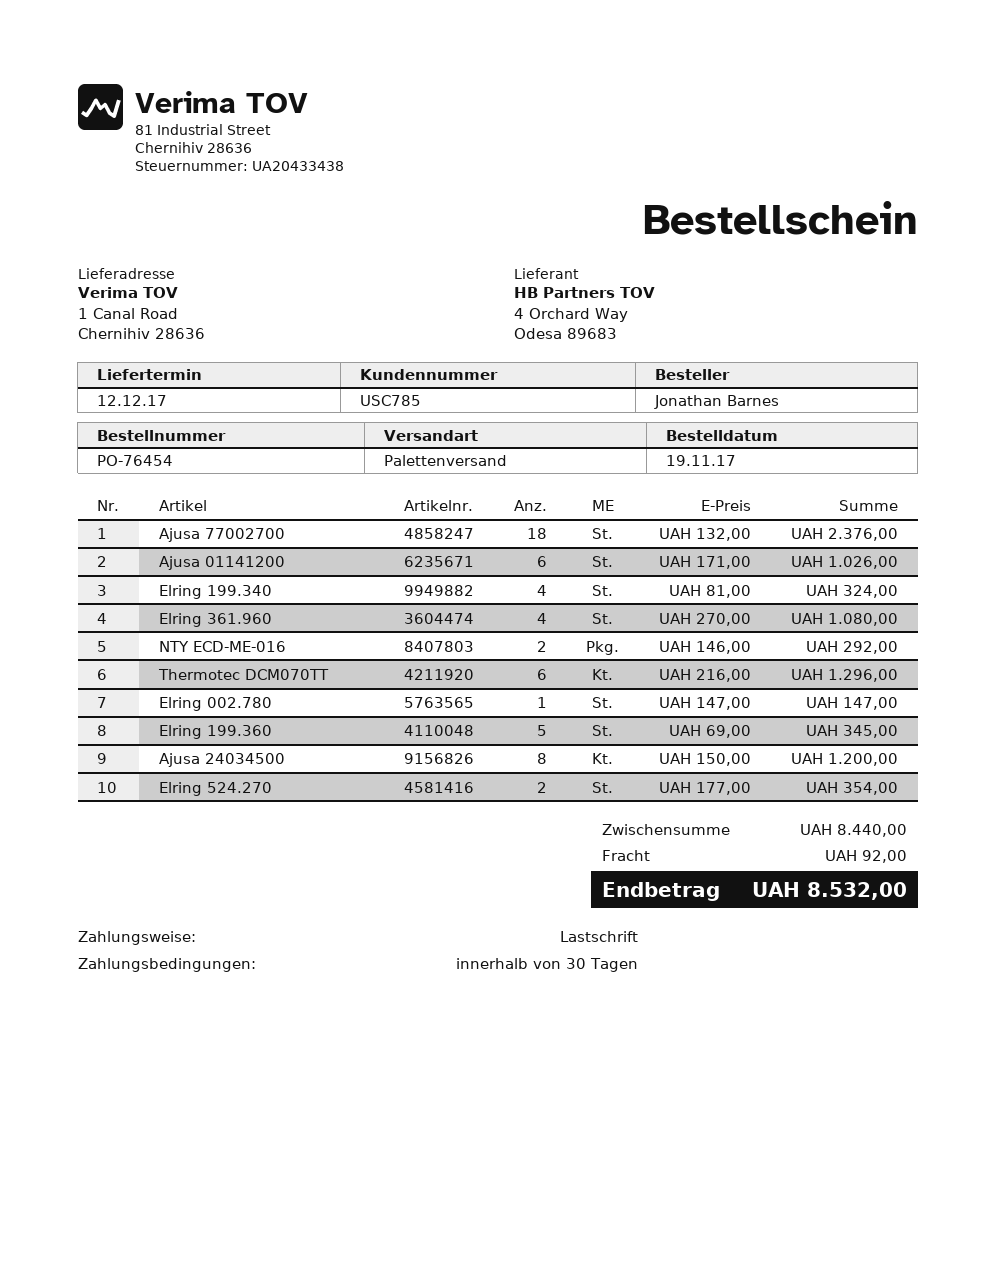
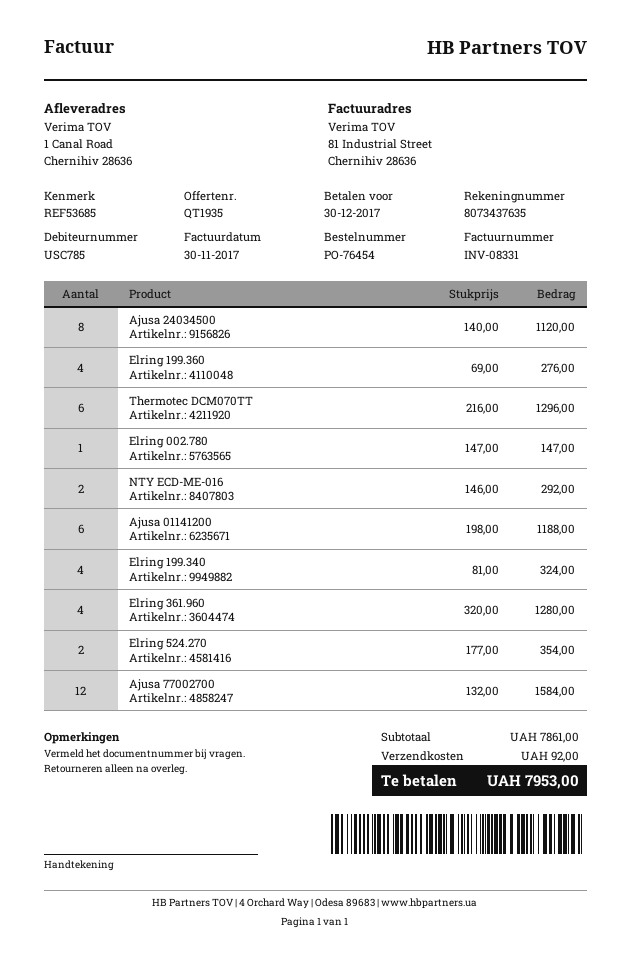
Ajusa 77002700: 18 x 132.00 = 2376.00 -> 12 x 132.00 = 1584.00
Ajusa 01141200: 6 x 171.00 = 1026.00 -> 6 x 198.00 = 1188.00
Elring 361.960: 4 x 270.00 = 1080.00 -> 4 x 320.00 = 1280.00
Elring 199.360: 5 x 69.00 = 345.00 -> 4 x 69.00 = 276.00
Ajusa 24034500: 8 x 150.00 = 1200.00 -> 8 x 140.00 = 1120.00
subtotal: 8440.00 -> 7861.00
total: 8532.00 -> 7953.00

